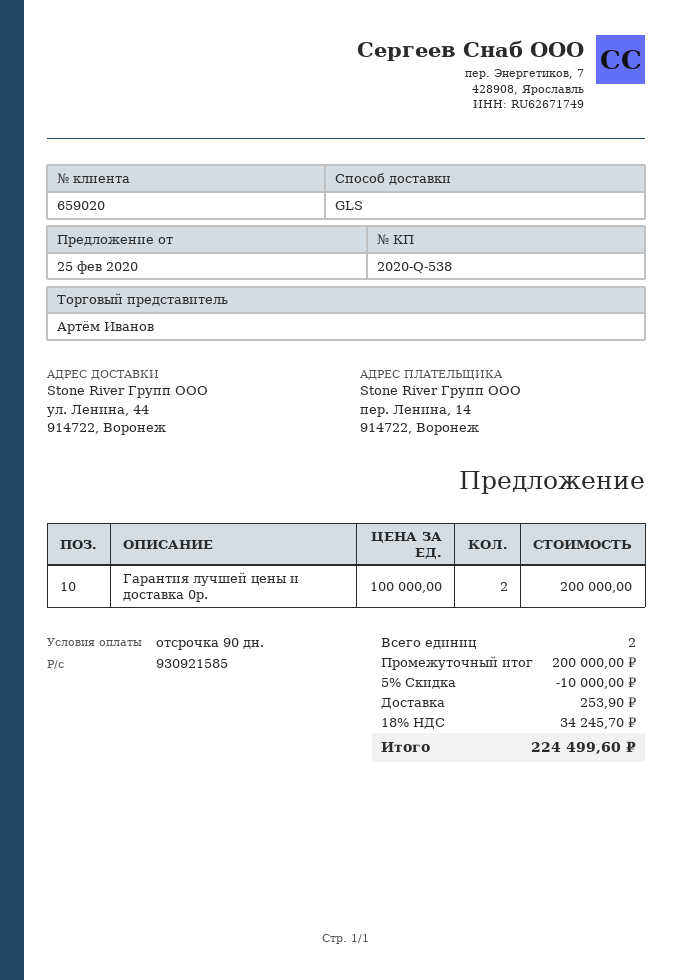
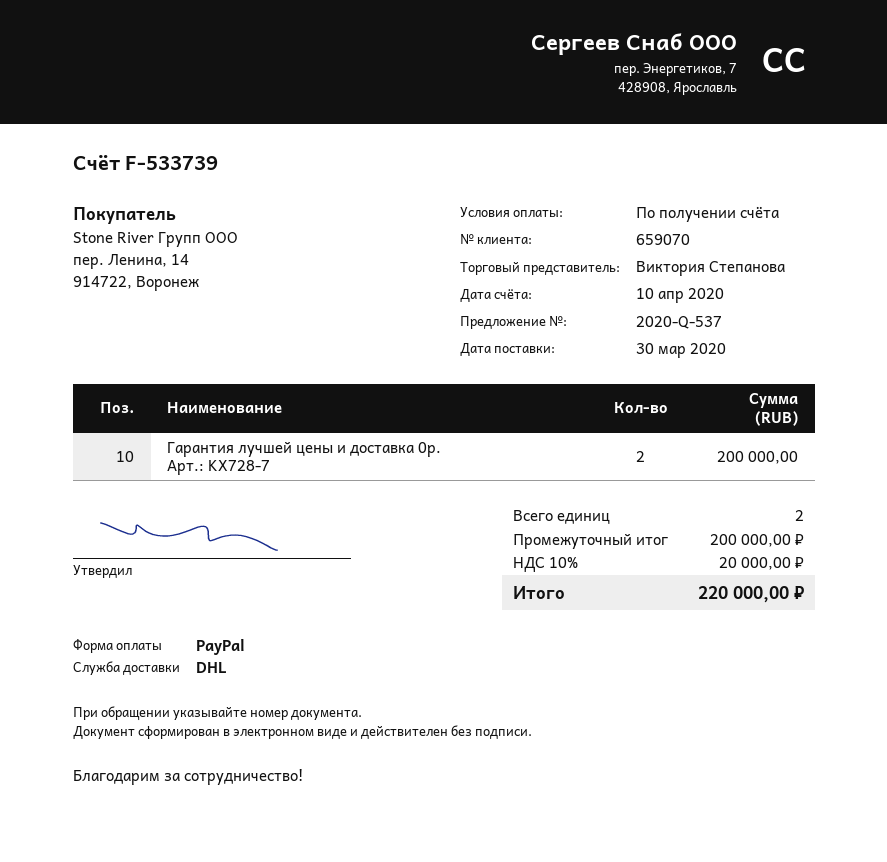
quote number: 2020-Q-538 -> 2020-Q-537
payment terms: 90 days -> on receipt
customer number: 659020 -> 659070
sales rep: Артём Иванов -> Виктория Степанова
shipping method: GLS -> DHL
discount: 5% = 10000.00 -> none
shipping: 253.90 -> none
tax: 18% = 34245.70 -> 10% = 20000.00
total: 224499.60 -> 220000.00

